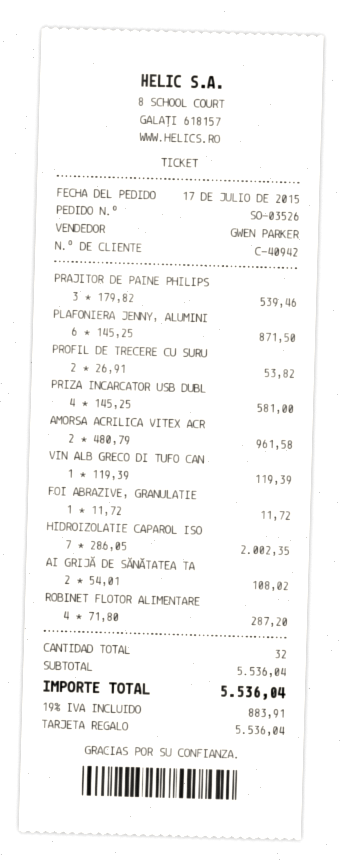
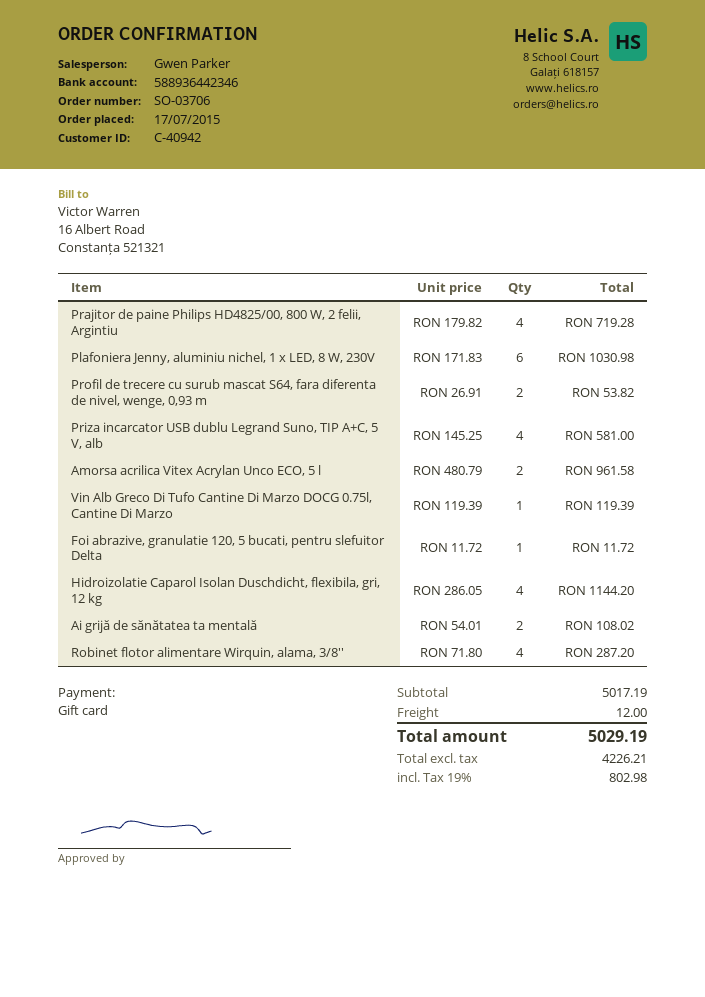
order number: SO-03526 -> SO-03706
PRAJITOR DE PAINE PHILIPS: 3 x 179.82 = 539.46 -> 4 x 179.82 = 719.28
PLAFONIERA JENNY, ALUMINI: 6 x 145.25 = 871.50 -> 6 x 171.83 = 1030.98
HIDROIZOLATIE CAPAROL ISO: 7 x 286.05 = 2002.35 -> 4 x 286.05 = 1144.20
subtotal: 5536.04 -> 5017.19
shipping: none -> 12.00
tax: 19% = 883.91 -> 19% = 802.98
total: 5536.04 -> 5029.19

